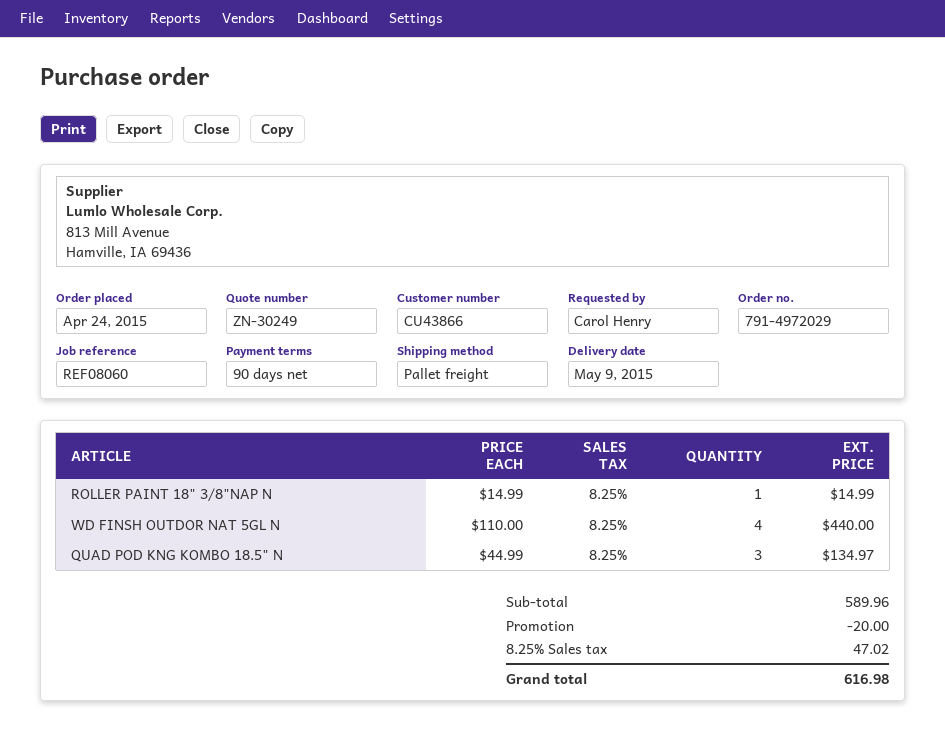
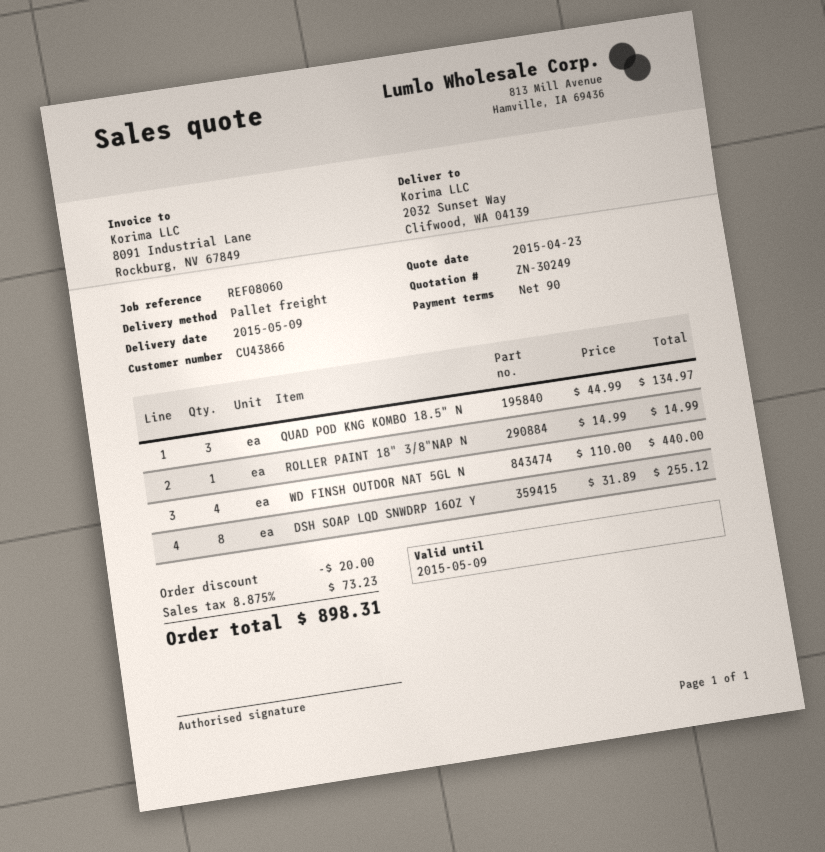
DSH SOAP LQD SNWDRP 16OZ Y: none -> 8 x 31.89 = 255.12
tax: 8.25% = 47.02 -> 8.875% = 73.23
total: 616.98 -> 898.31

